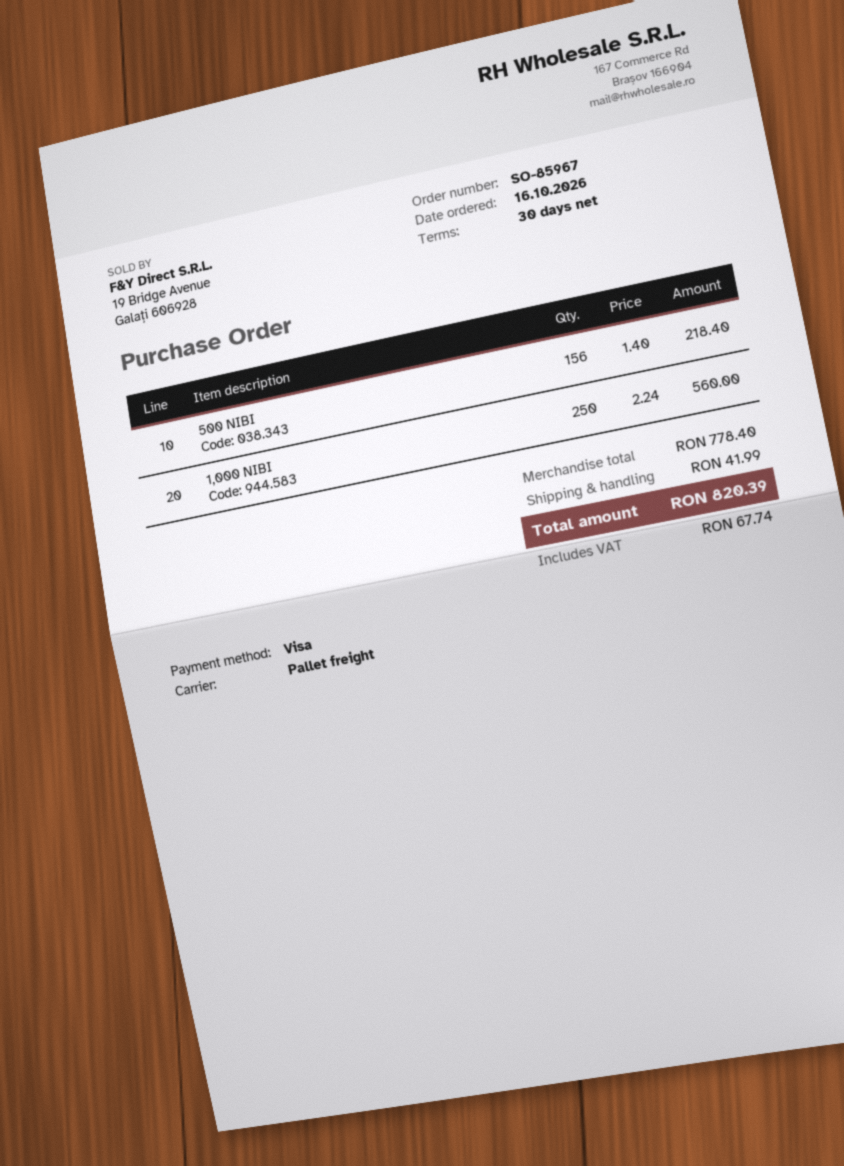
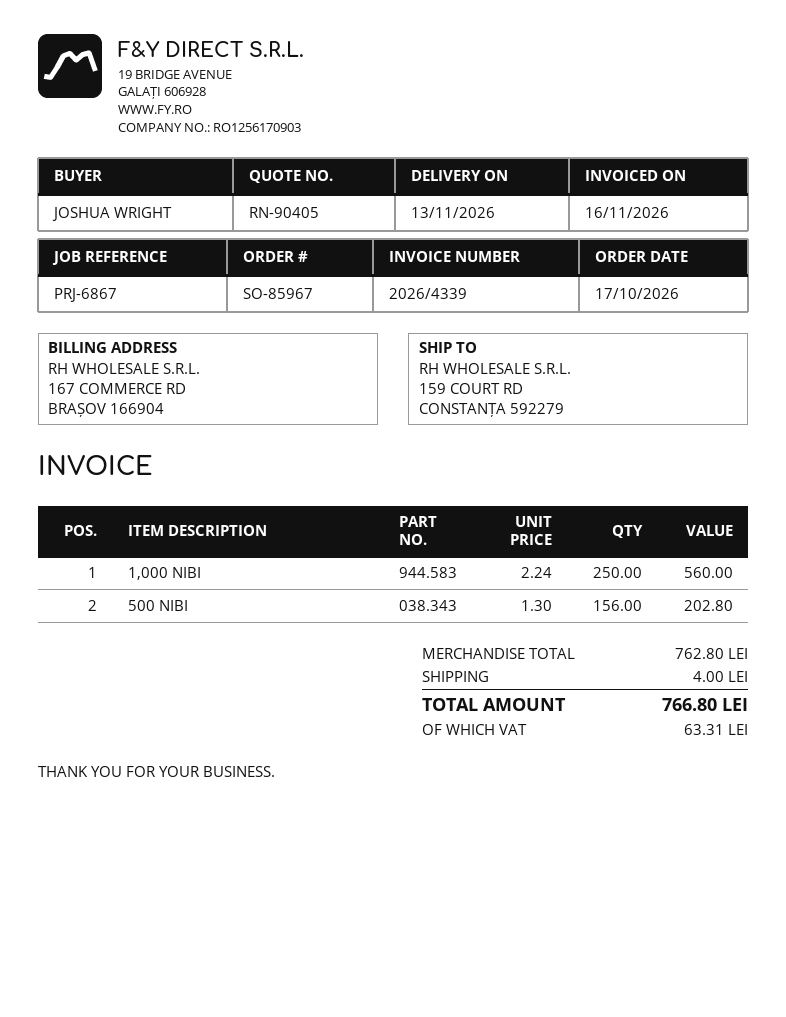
order date: 2026-10-16 -> 2026-10-17
500 NIBI: 156 x 1.40 = 218.40 -> 156 x 1.30 = 202.80
subtotal: 778.40 -> 762.80
shipping: 41.99 -> 4.00
tax: 67.74 -> 63.31
total: 820.39 -> 766.80

